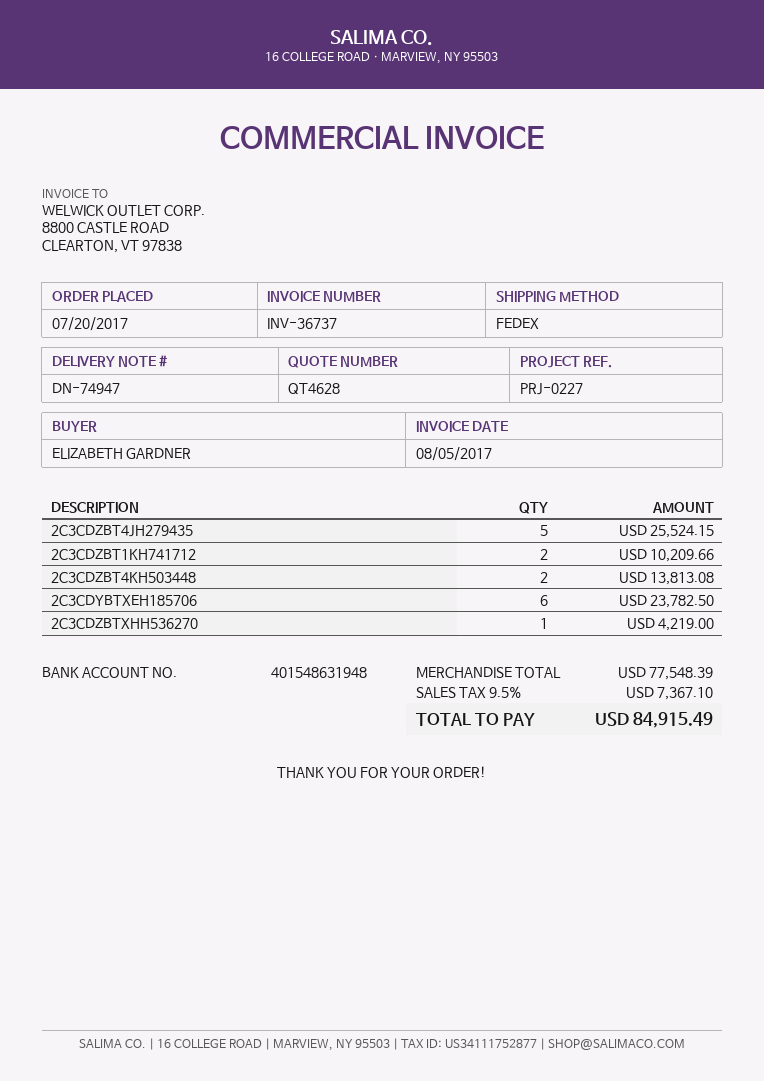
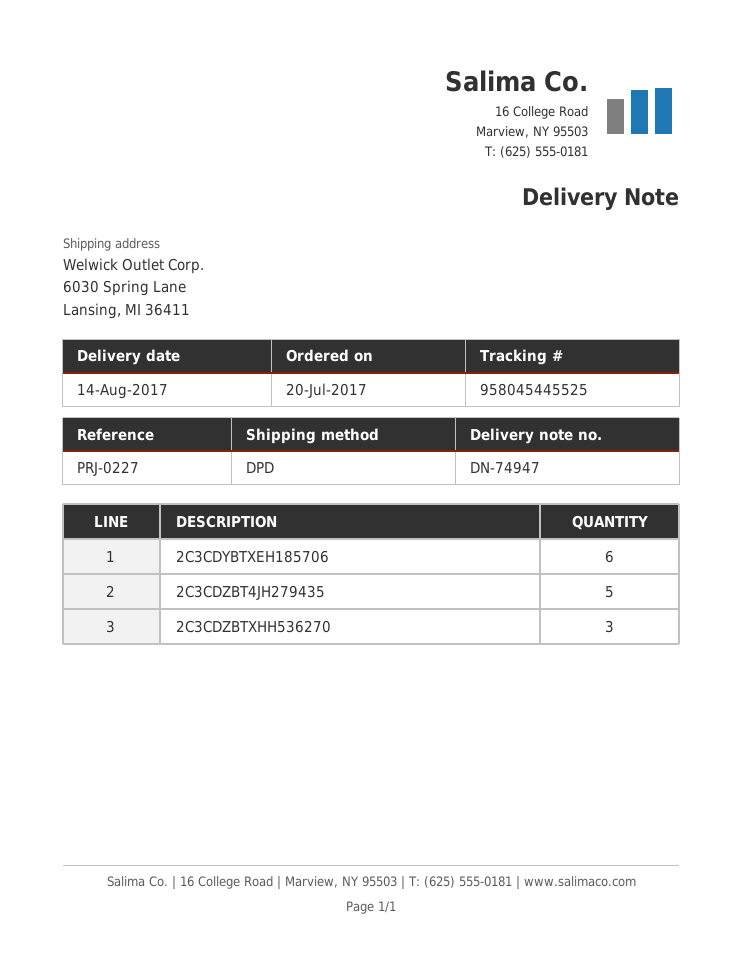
shipping method: FedEx -> DPD
2C3CDZBT1KH741712: 2 -> none
2C3CDZBT4KH503448: 2 -> none
2C3CDZBTXHH536270: 1 -> 3

